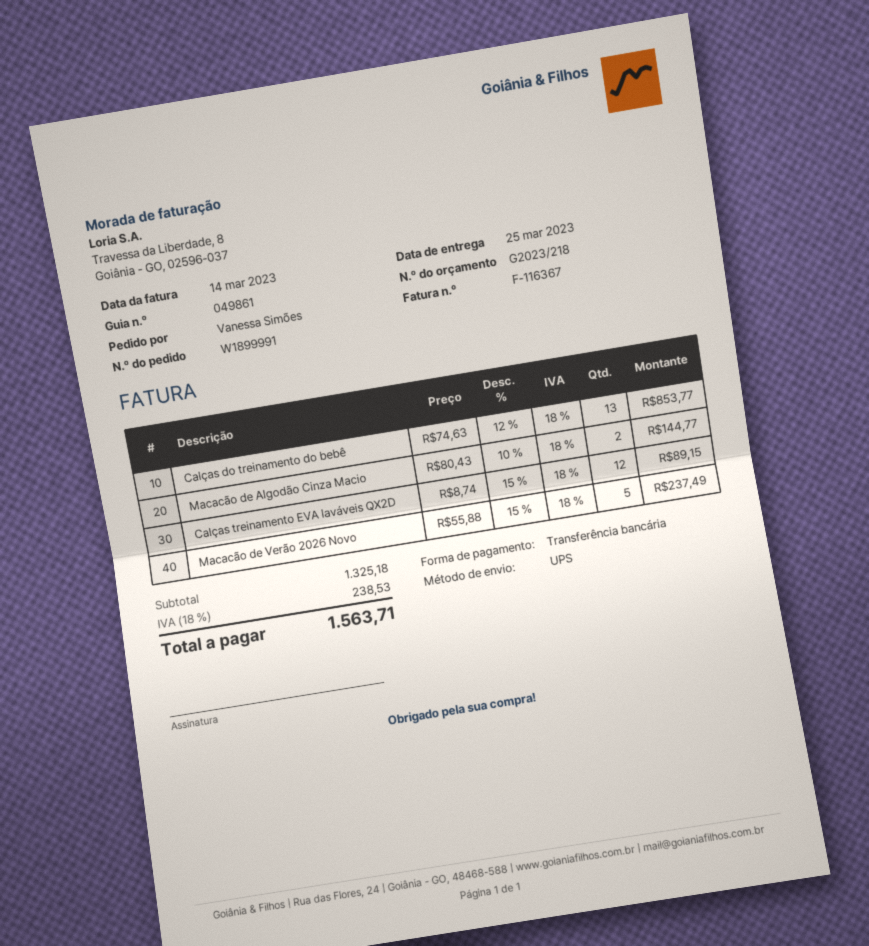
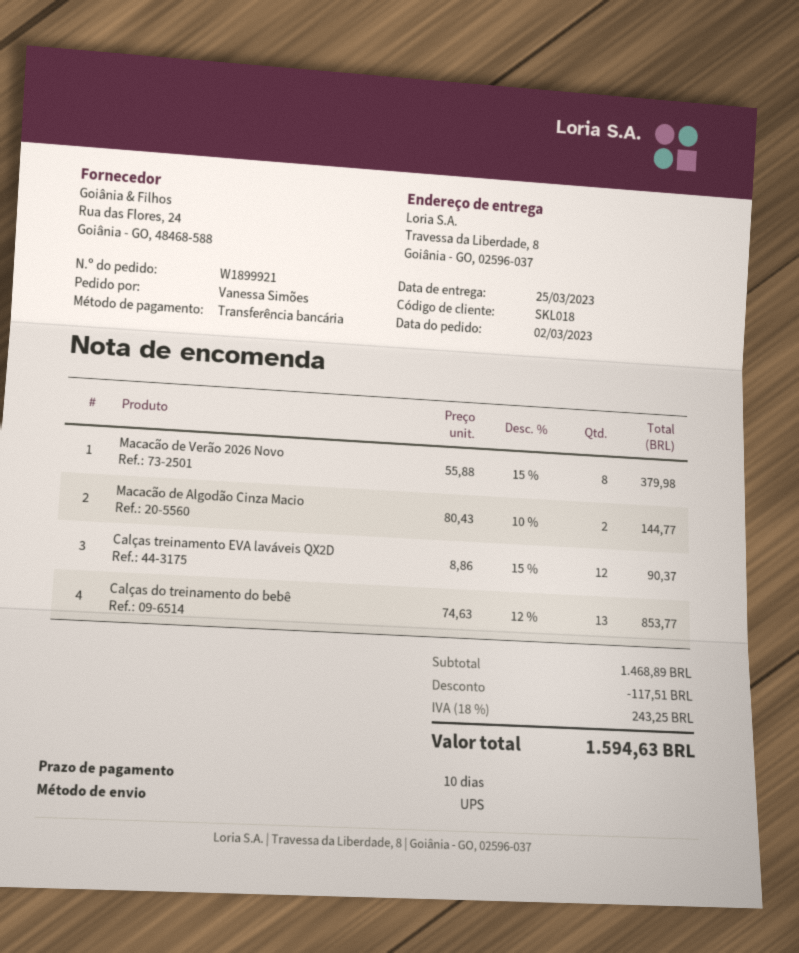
order number: W1899991 -> W1899921
Calças treinamento EVA laváveis QX2D: 12 x 8.74 - 15% = 89.15 -> 12 x 8.86 - 15% = 90.37
Macacão de Verão 2026 Novo: 5 x 55.88 - 15% = 237.49 -> 8 x 55.88 - 15% = 379.98
subtotal: 1325.18 -> 1468.89
discount: none -> 117.51
tax: 18% = 238.53 -> 18% = 243.25
total: 1563.71 -> 1594.63

